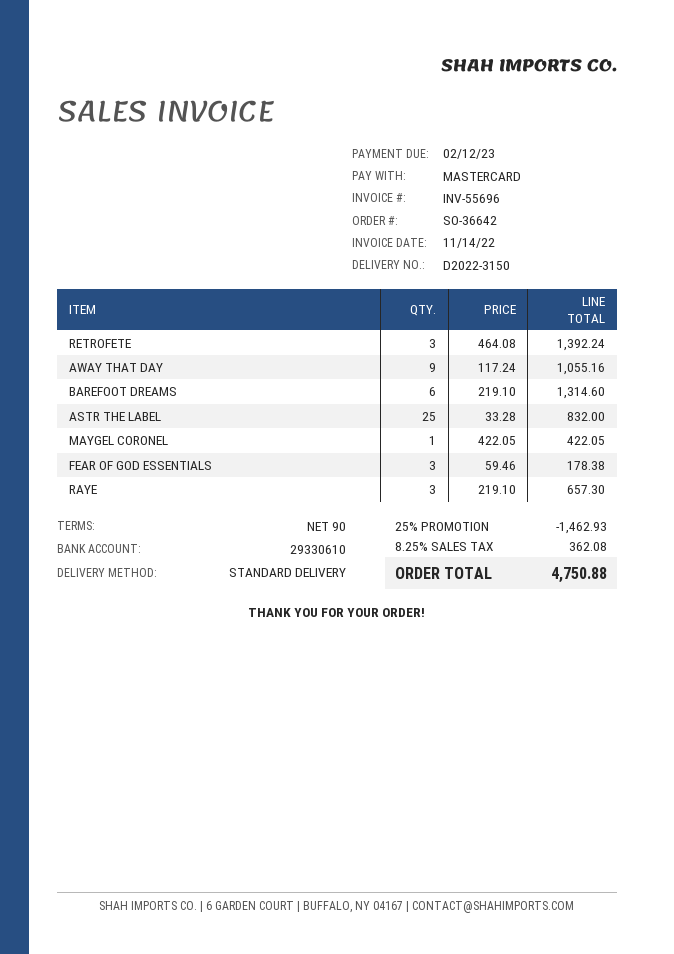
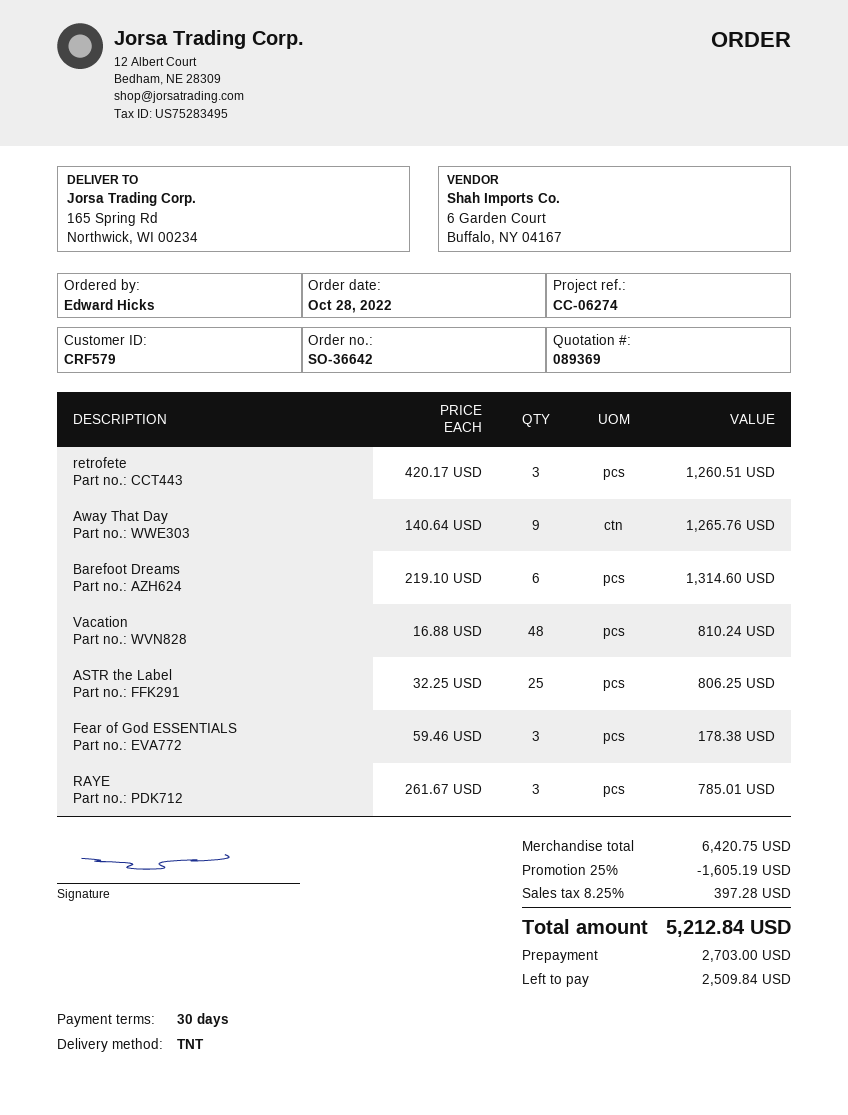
payment terms: 90 days -> 30 days
shipping method: standard -> TNT
RETROFETE: 3 x 464.08 = 1392.24 -> 3 x 420.17 = 1260.51
AWAY THAT DAY: 9 x 117.24 = 1055.16 -> 9 x 140.64 = 1265.76
ASTR THE LABEL: 25 x 33.28 = 832.00 -> 25 x 32.25 = 806.25
MAYGEL CORONEL: 1 x 422.05 = 422.05 -> none
RAYE: 3 x 219.10 = 657.30 -> 3 x 261.67 = 785.01
Vacation: none -> 48 x 16.88 = 810.24
discount: 25% = 1462.93 -> 25% = 1605.19
tax: 8.25% = 362.08 -> 8.25% = 397.28
total: 4750.88 -> 5212.84

